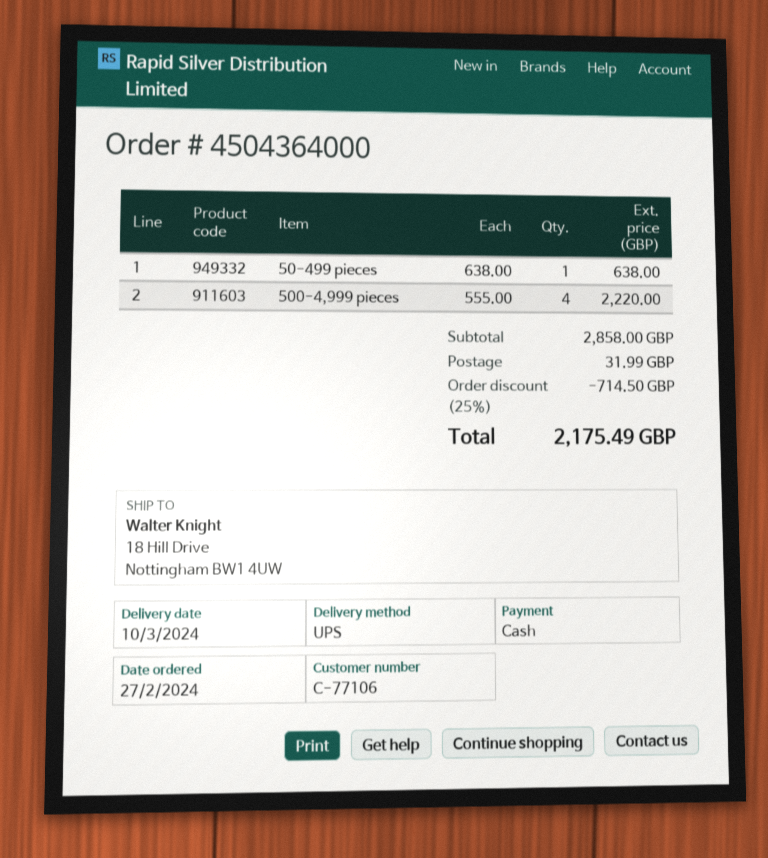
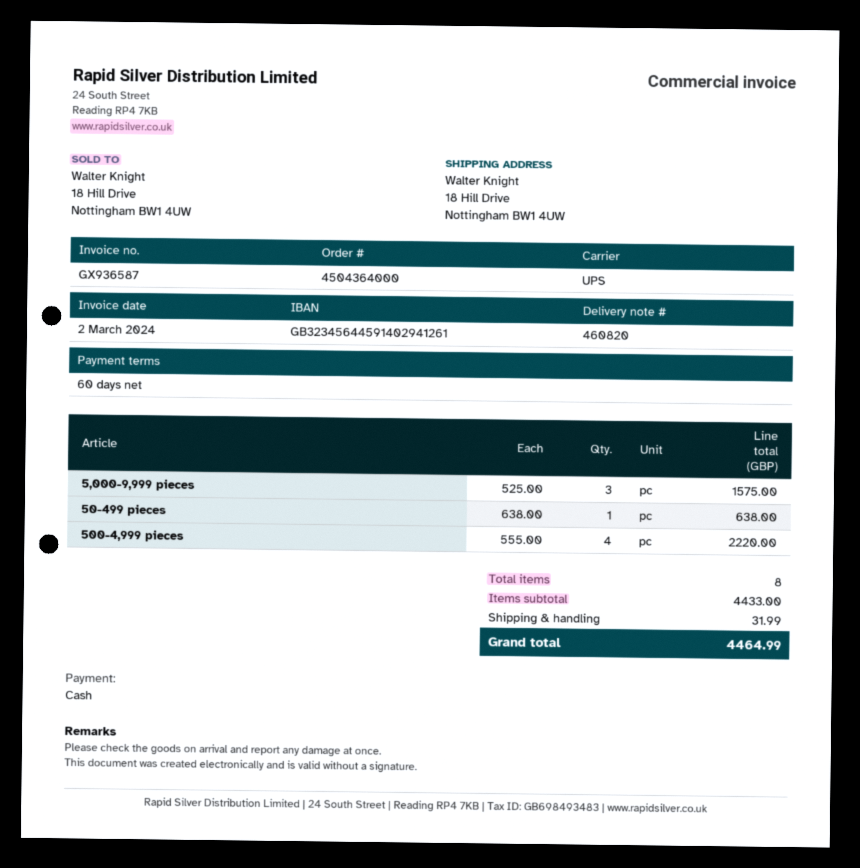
5,000-9,999 pieces: none -> 3 x 525.00 = 1575.00
subtotal: 2858.00 -> 4433.00
discount: 25% = 714.50 -> none
total: 2175.49 -> 4464.99

